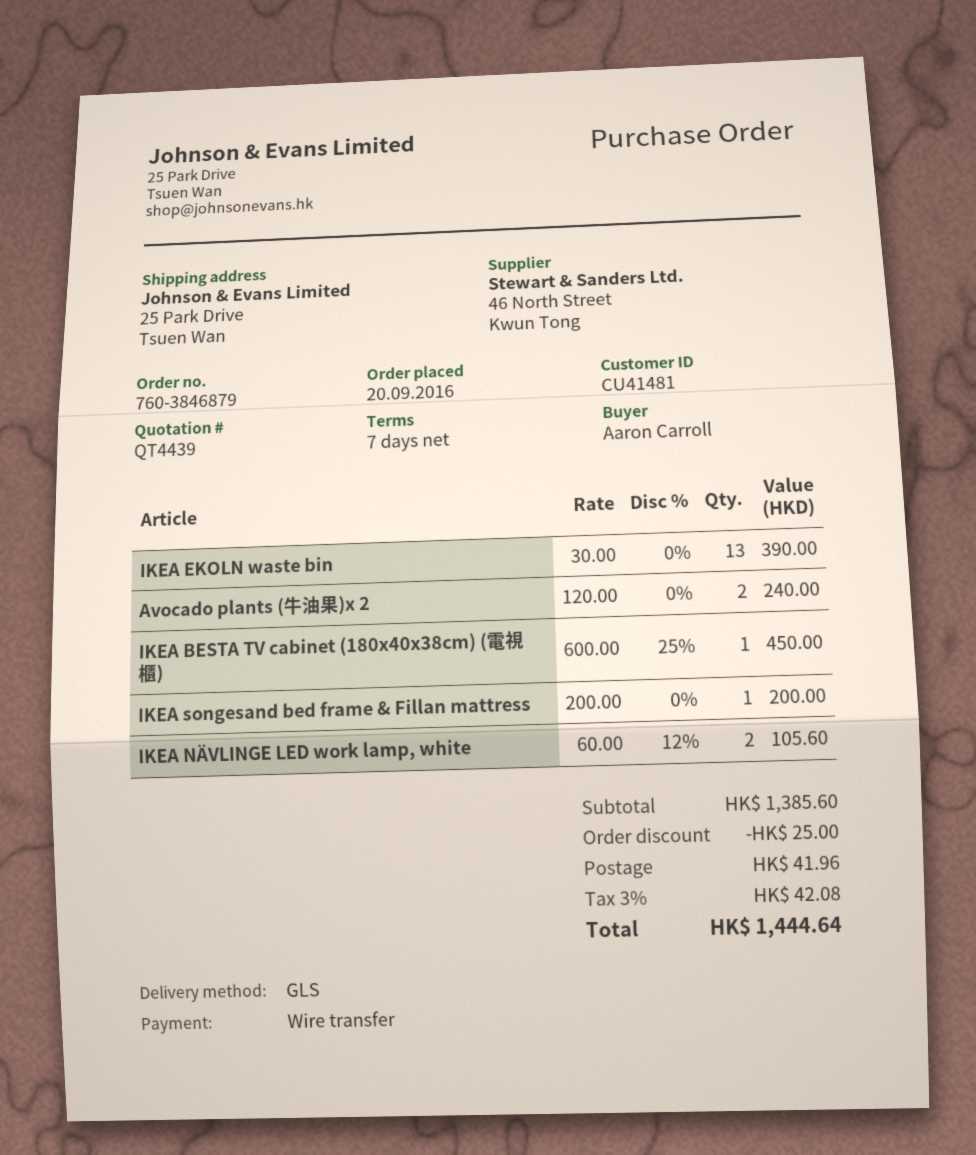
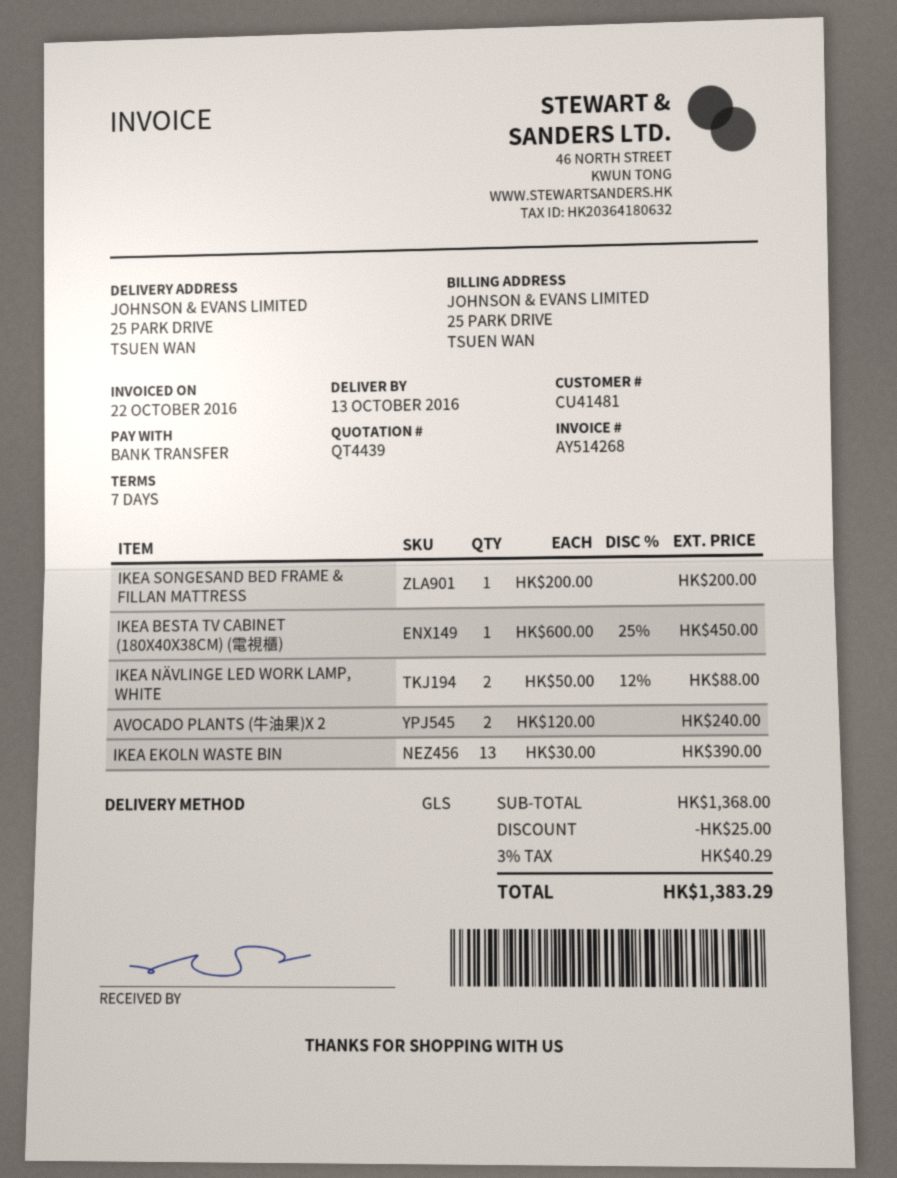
IKEA NÄVLINGE LED work lamp, white: 2 x 60.00 - 12% = 105.60 -> 2 x 50.00 - 12% = 88.00
subtotal: 1385.60 -> 1368.00
shipping: 41.96 -> none
tax: 3% = 42.08 -> 3% = 40.29
total: 1444.64 -> 1383.29

